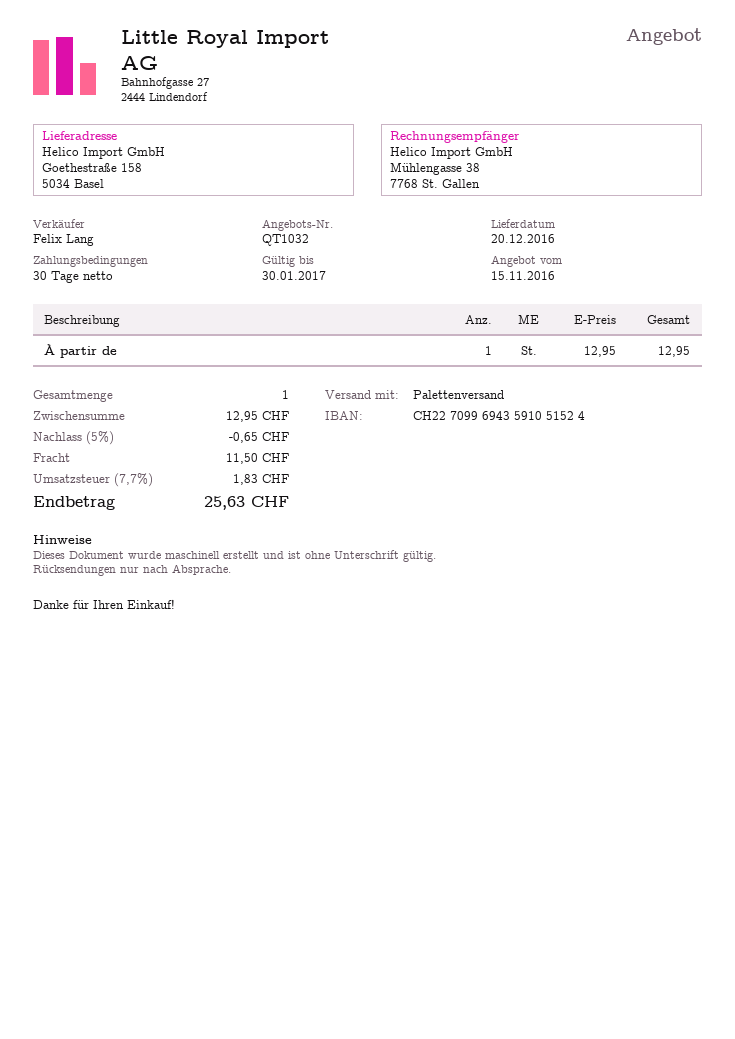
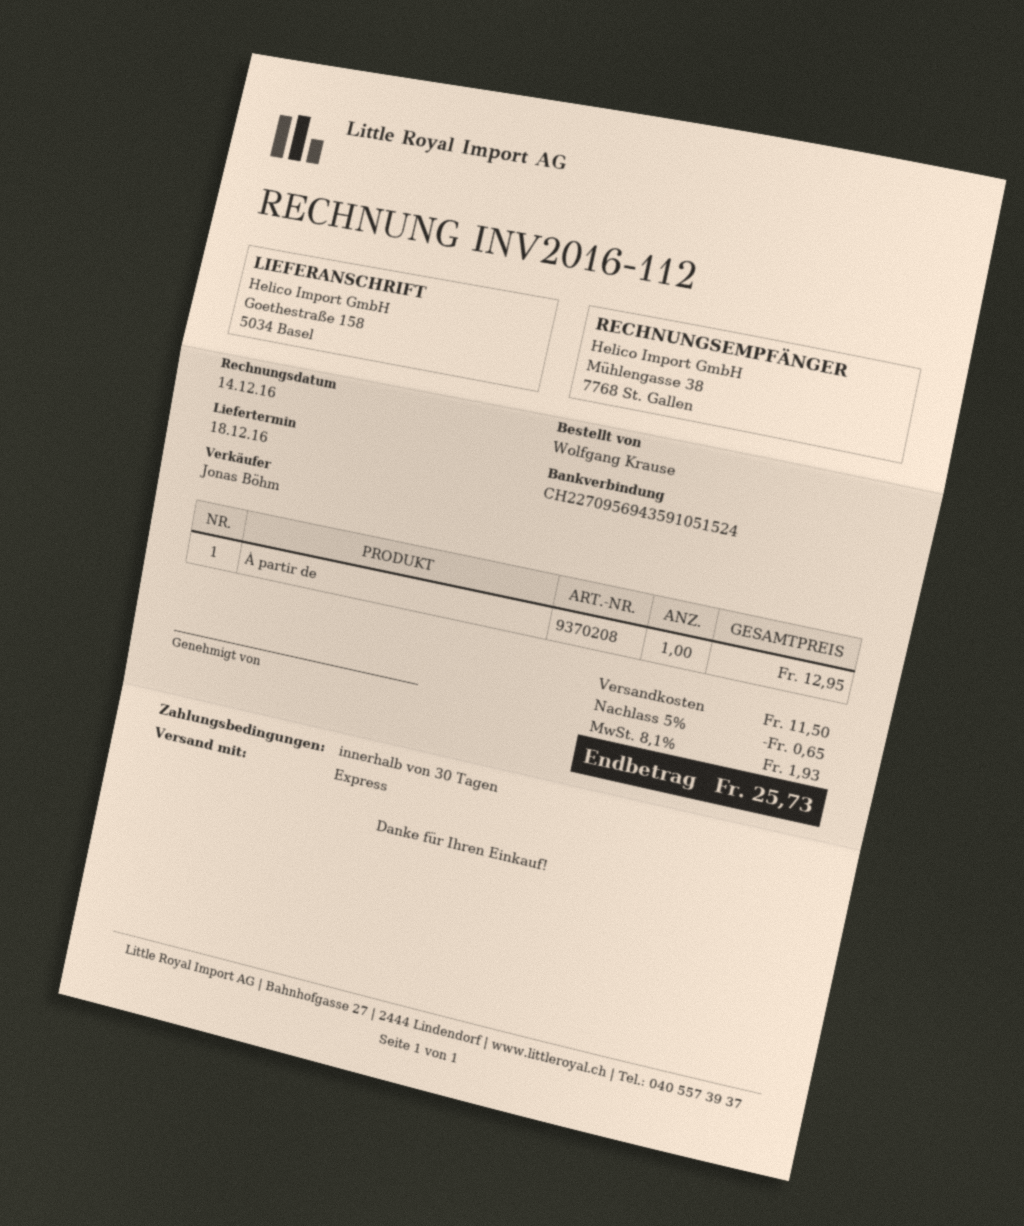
delivery date: 2016-12-20 -> 2016-12-18
sales rep: Felix Lang -> Jonas Böhm
bank account: CH2270996943591051524 -> CH2270956943591051524
shipping method: pallet freight -> express
tax: 7.7% = 1.83 -> 8.1% = 1.93
total: 25.63 -> 25.73

